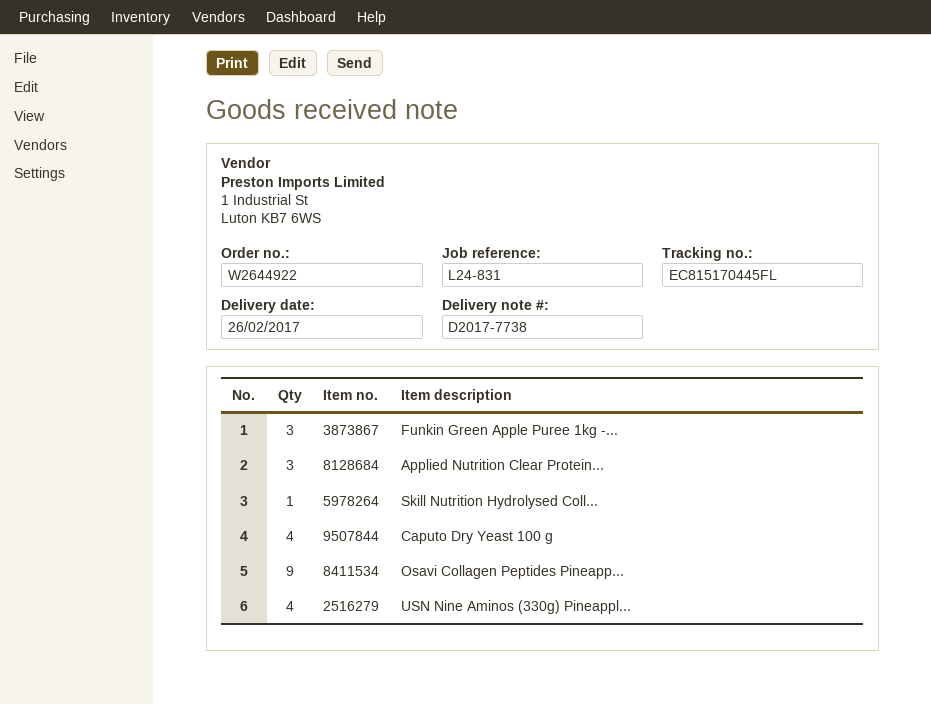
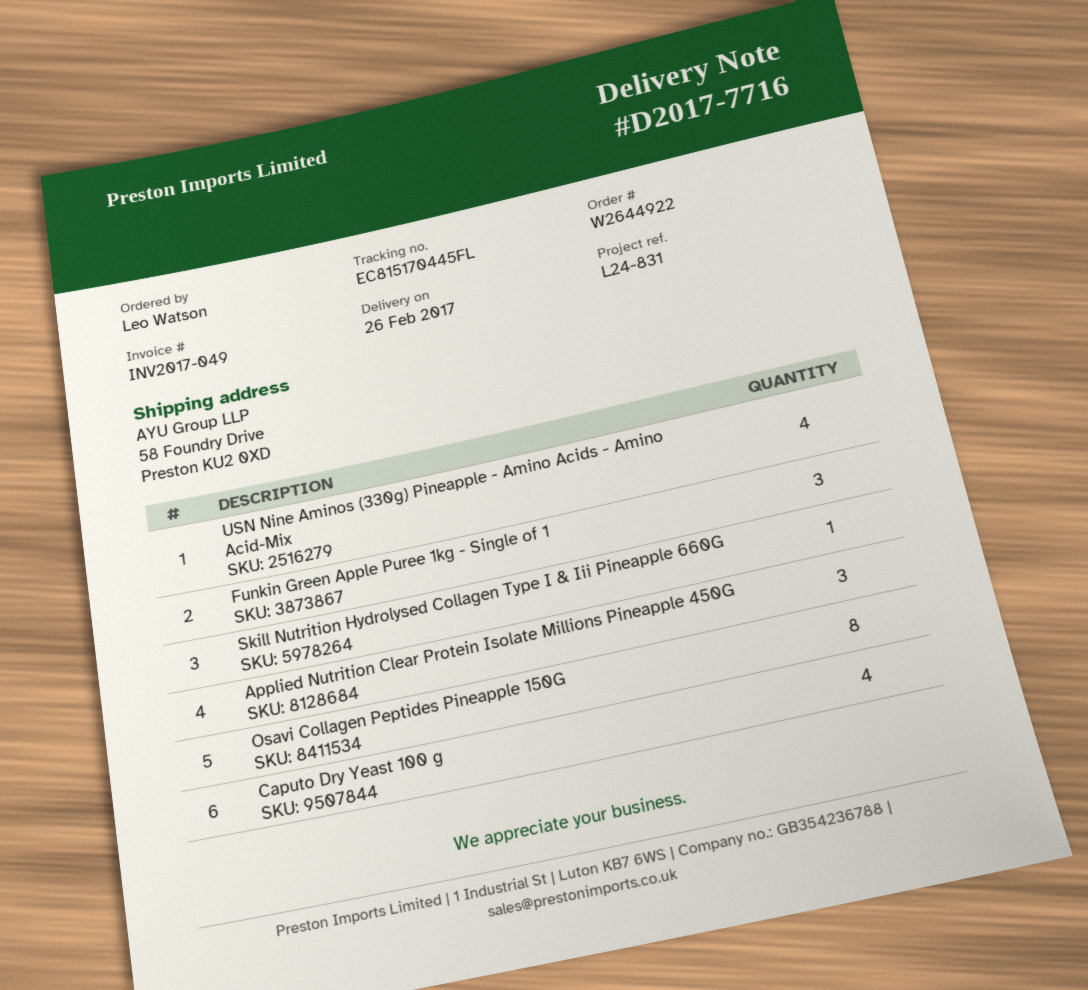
delivery note number: D2017-7738 -> D2017-7716
Osavi Collagen Peptides Pineapp...: 9 -> 8

